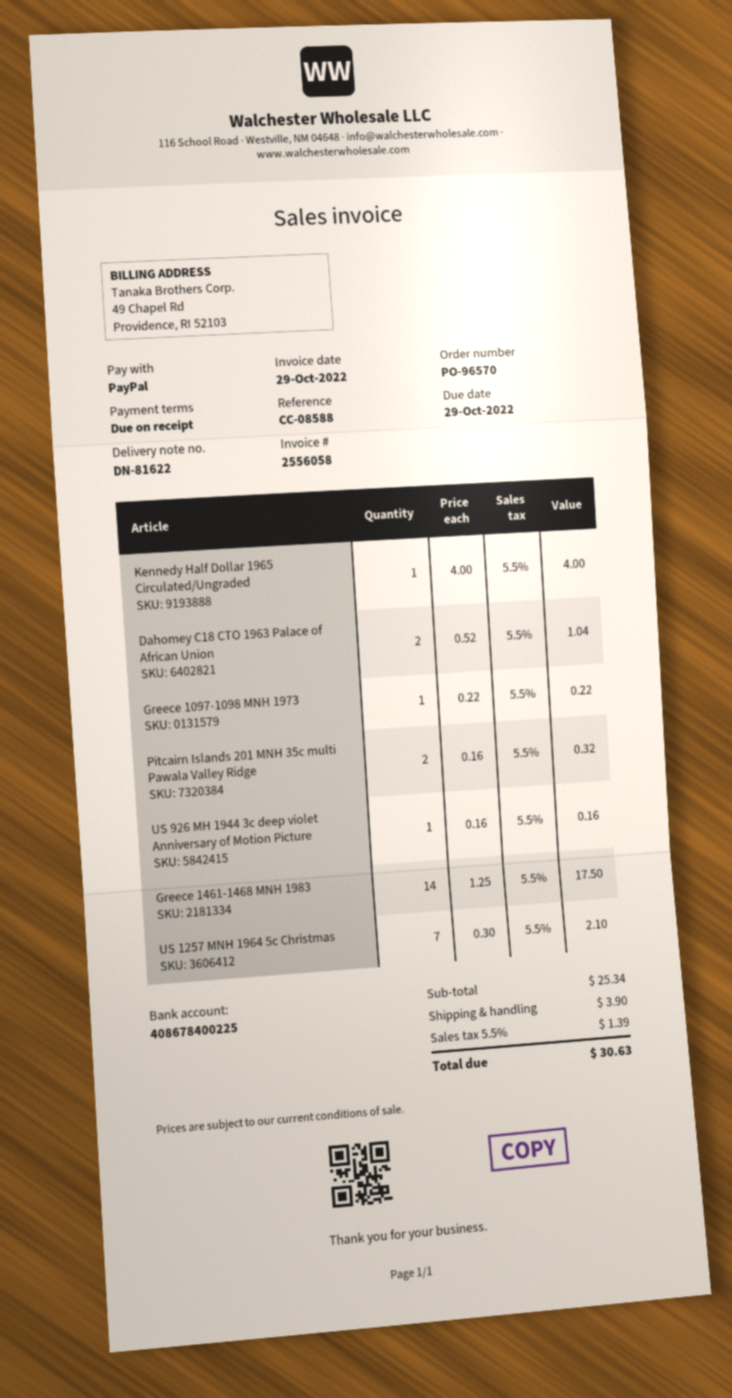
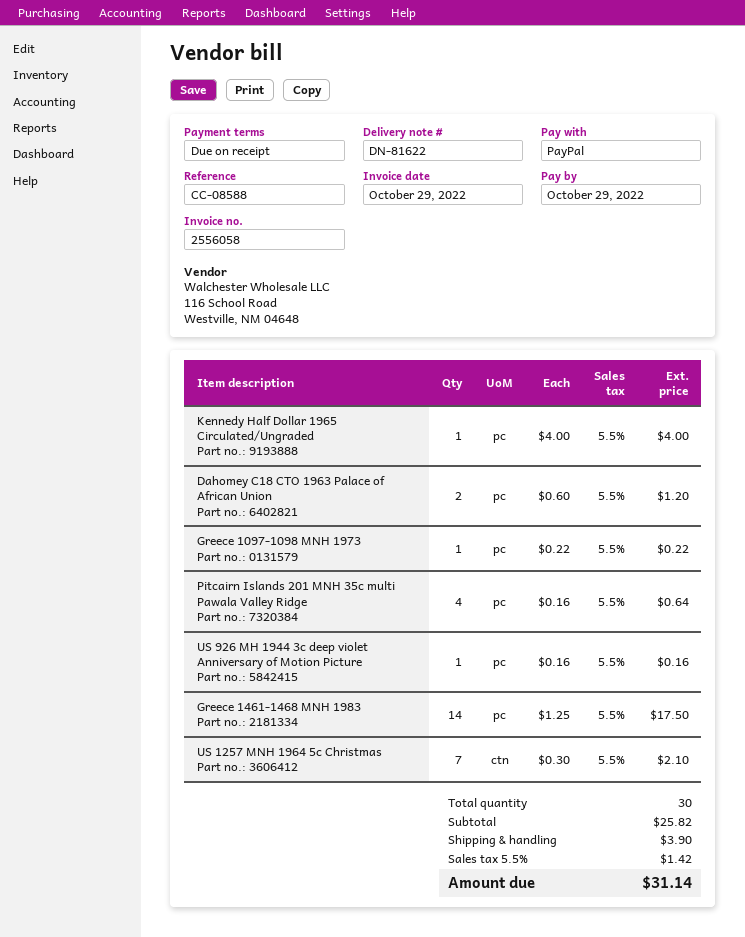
Dahomey C18 CTO 1963 Palace of African Union: 2 x 0.52 = 1.04 -> 2 x 0.60 = 1.20
Pitcairn Islands 201 MNH 35c multi Pawala Valley Ridge: 2 x 0.16 = 0.32 -> 4 x 0.16 = 0.64
subtotal: 25.34 -> 25.82
tax: 5.5% = 1.39 -> 5.5% = 1.42
total: 30.63 -> 31.14

